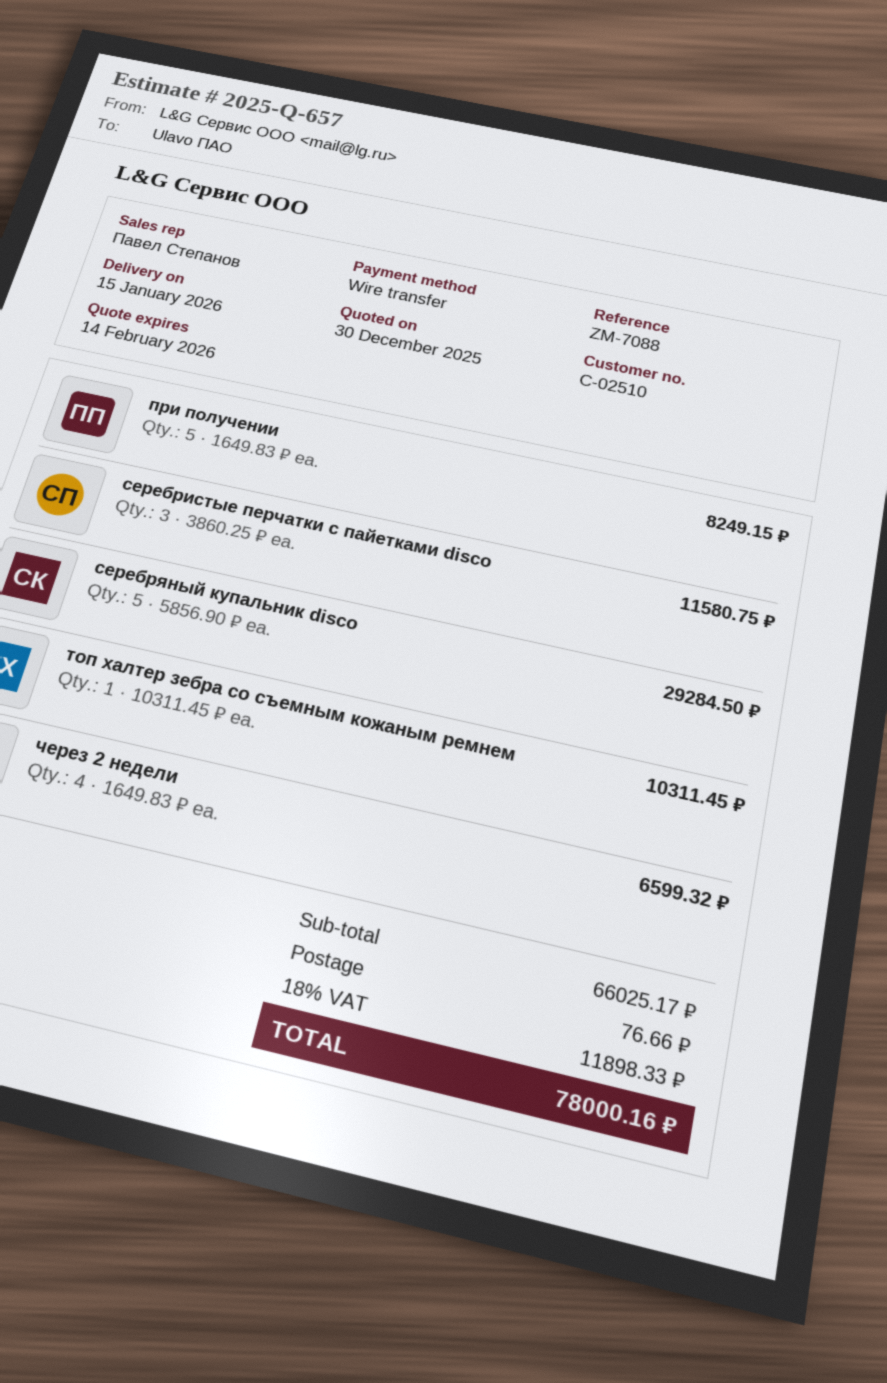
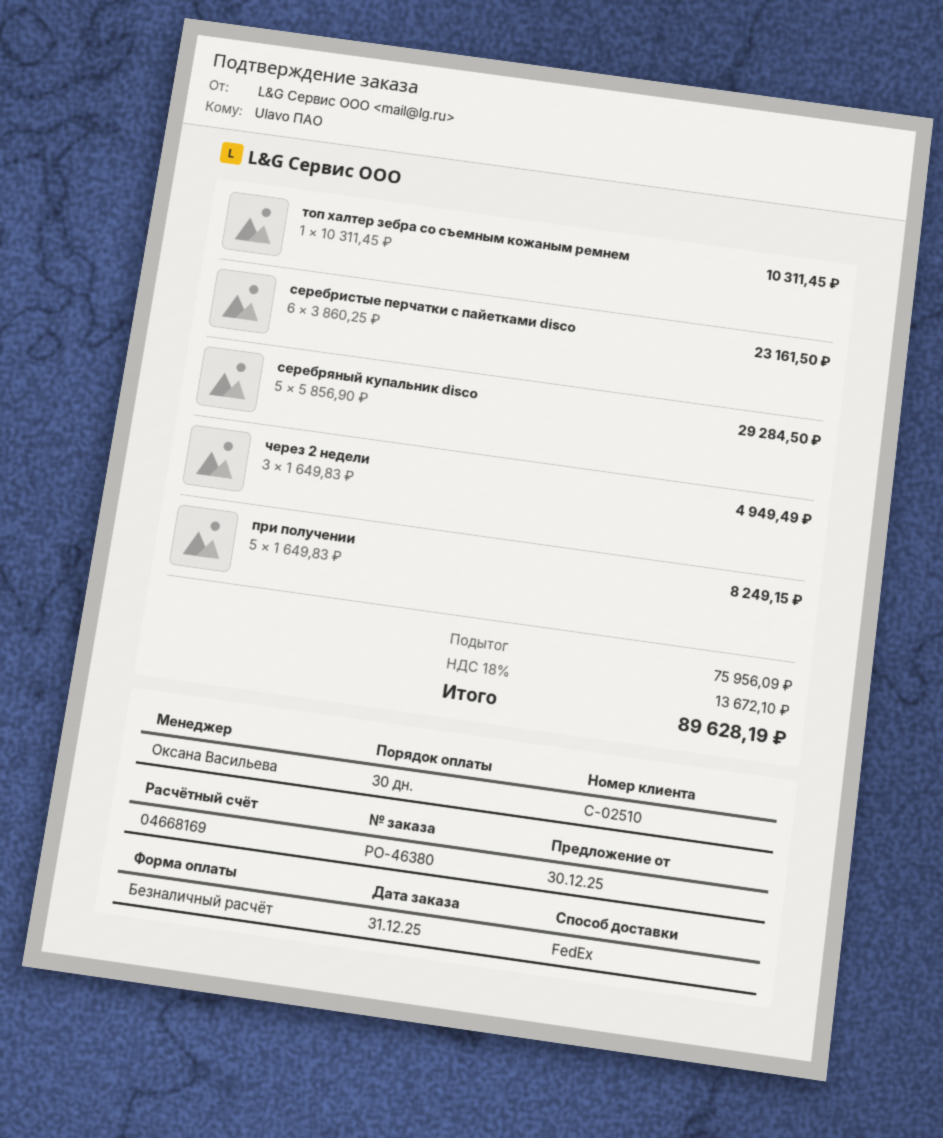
sales rep: Павел Степанов -> Оксана Васильева
серебристые перчатки с пайетками disco: 3 x 3860.25 = 11580.75 -> 6 x 3860.25 = 23161.50
через 2 недели: 4 x 1649.83 = 6599.32 -> 3 x 1649.83 = 4949.49
subtotal: 66025.17 -> 75956.09
shipping: 76.66 -> none
tax: 18% = 11898.33 -> 18% = 13672.10
total: 78000.16 -> 89628.19

